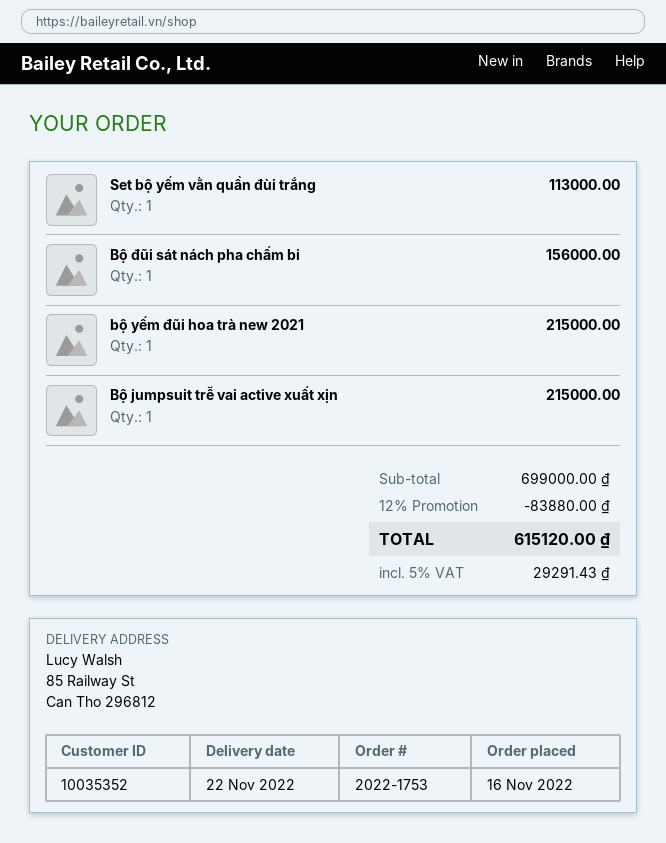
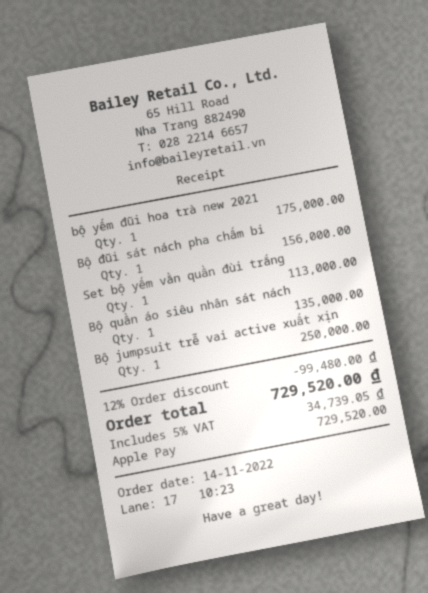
order date: 2022-11-16 -> 2022-11-14
bộ yếm đũi hoa trà new 2021: 1 for 215000.00 -> 1 for 175000.00
Bộ jumpsuit trễ vai active xuất xịn: 1 for 215000.00 -> 1 for 250000.00
Bộ quần áo siêu nhân sát nách: none -> 1 for 135000.00
discount: 12% = 83880.00 -> 12% = 99480.00
tax: 5% = 29291.43 -> 5% = 34739.05
total: 615120.00 -> 729520.00

